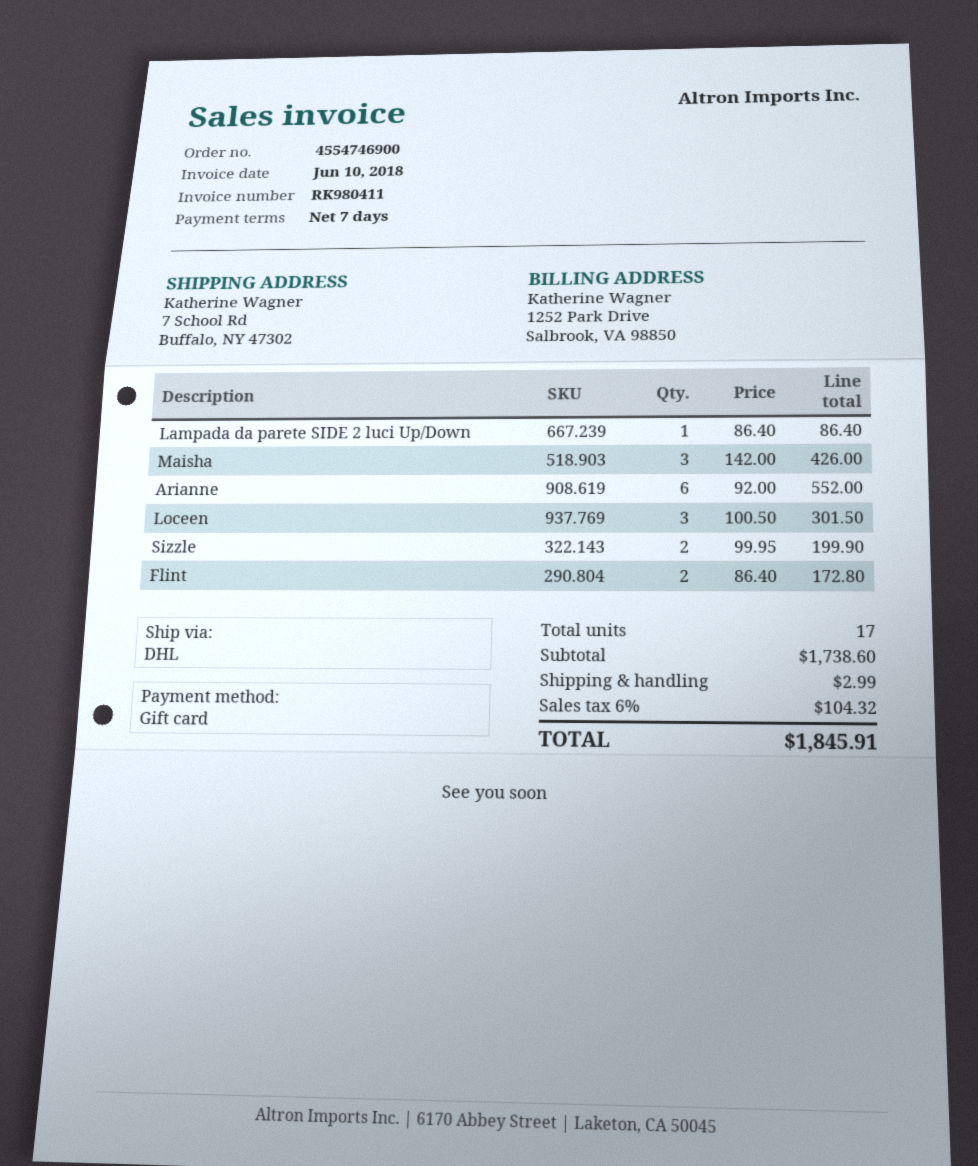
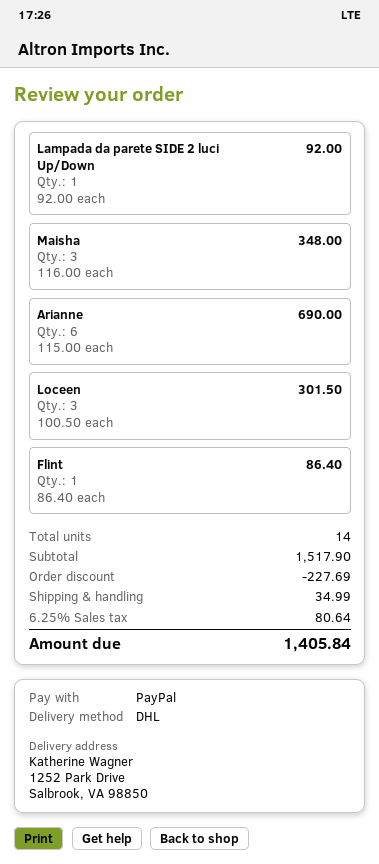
payment method: gift card -> PayPal
ship to: 7 School Rd, Buffalo, NY 47302 -> 1252 Park Drive, Salbrook, VA 98850
Lampada da parete SIDE 2 luci Up/Down: 1 x 86.40 = 86.40 -> 1 x 92.00 = 92.00
Maisha: 3 x 142.00 = 426.00 -> 3 x 116.00 = 348.00
Arianne: 6 x 92.00 = 552.00 -> 6 x 115.00 = 690.00
Sizzle: 2 x 99.95 = 199.90 -> none
Flint: 2 x 86.40 = 172.80 -> 1 x 86.40 = 86.40
total quantity: 17 -> 14
subtotal: 1738.60 -> 1517.90
discount: none -> 227.69
shipping: 2.99 -> 34.99
tax: 6% = 104.32 -> 6.25% = 80.64
total: 1845.91 -> 1405.84

